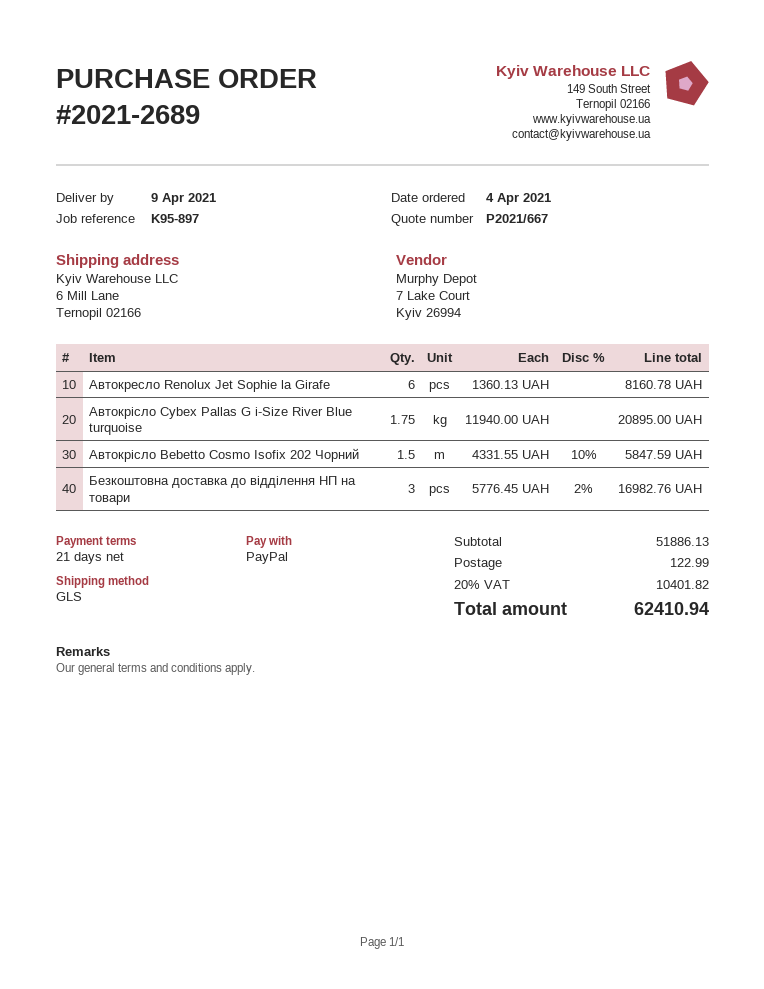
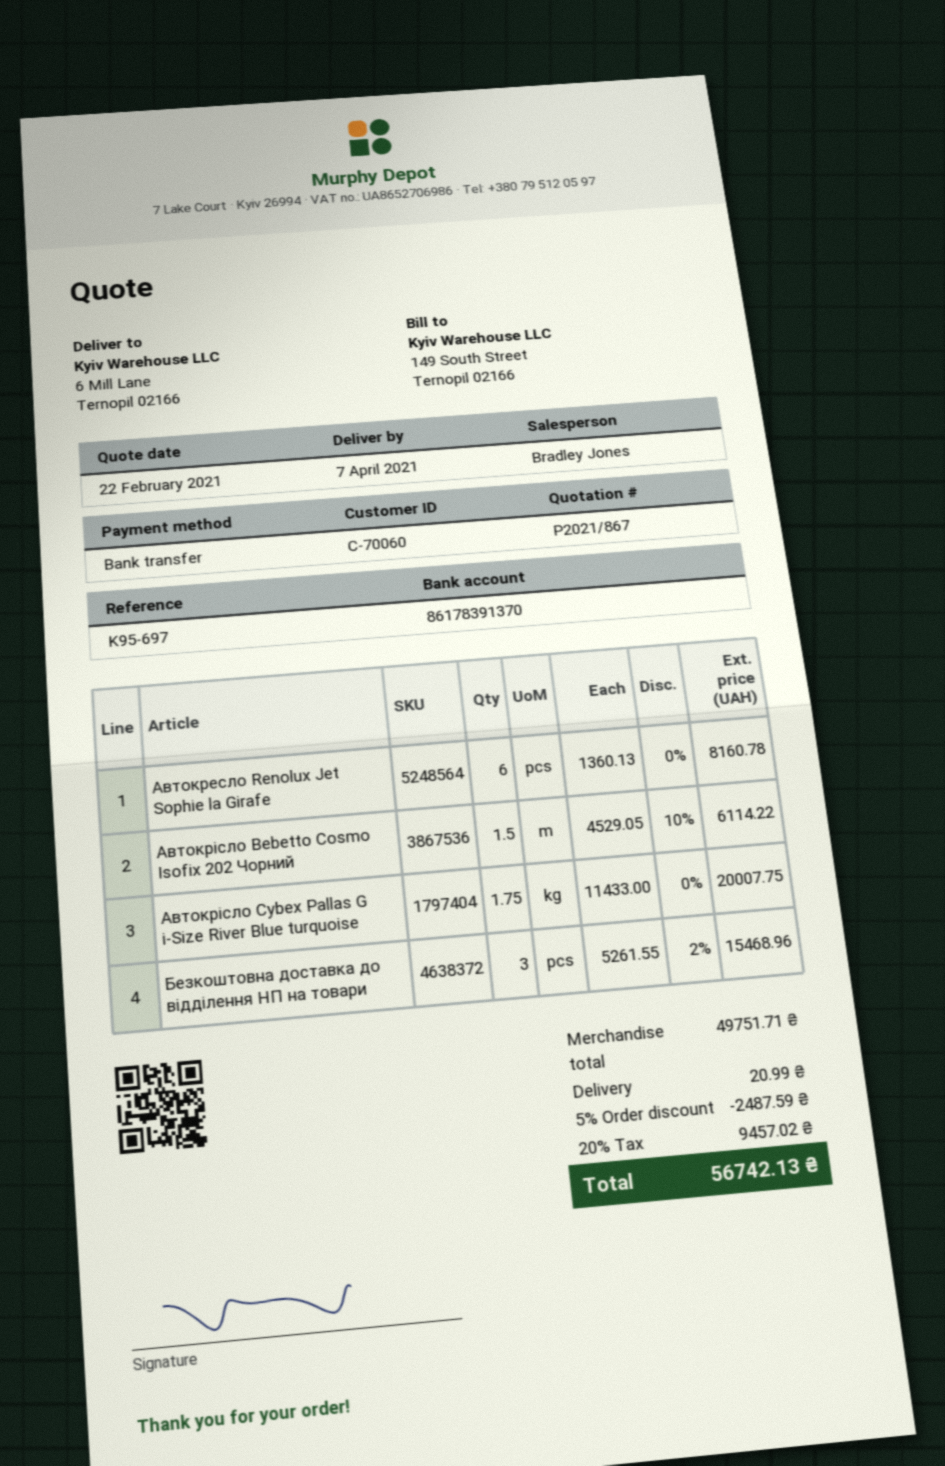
quote number: P2021/667 -> P2021/867
delivery date: 2021-04-09 -> 2021-04-07
reference: K95-897 -> K95-697
payment method: PayPal -> bank transfer
Автокрісло Cybex Pallas G i-Size River Blue turquoise: 1.75 x 11940.00 = 20895.00 -> 1.75 x 11433.00 = 20007.75
Автокрісло Bebetto Cosmo Isofix 202 Чорний: 1.5 x 4331.55 - 10% = 5847.59 -> 1.5 x 4529.05 - 10% = 6114.22
Безкоштовна доставка до відділення НП на товари: 3 x 5776.45 - 2% = 16982.76 -> 3 x 5261.55 - 2% = 15468.96
subtotal: 51886.13 -> 49751.71
discount: none -> 5% = 2487.59
shipping: 122.99 -> 20.99
tax: 20% = 10401.82 -> 20% = 9457.02
total: 62410.94 -> 56742.13

